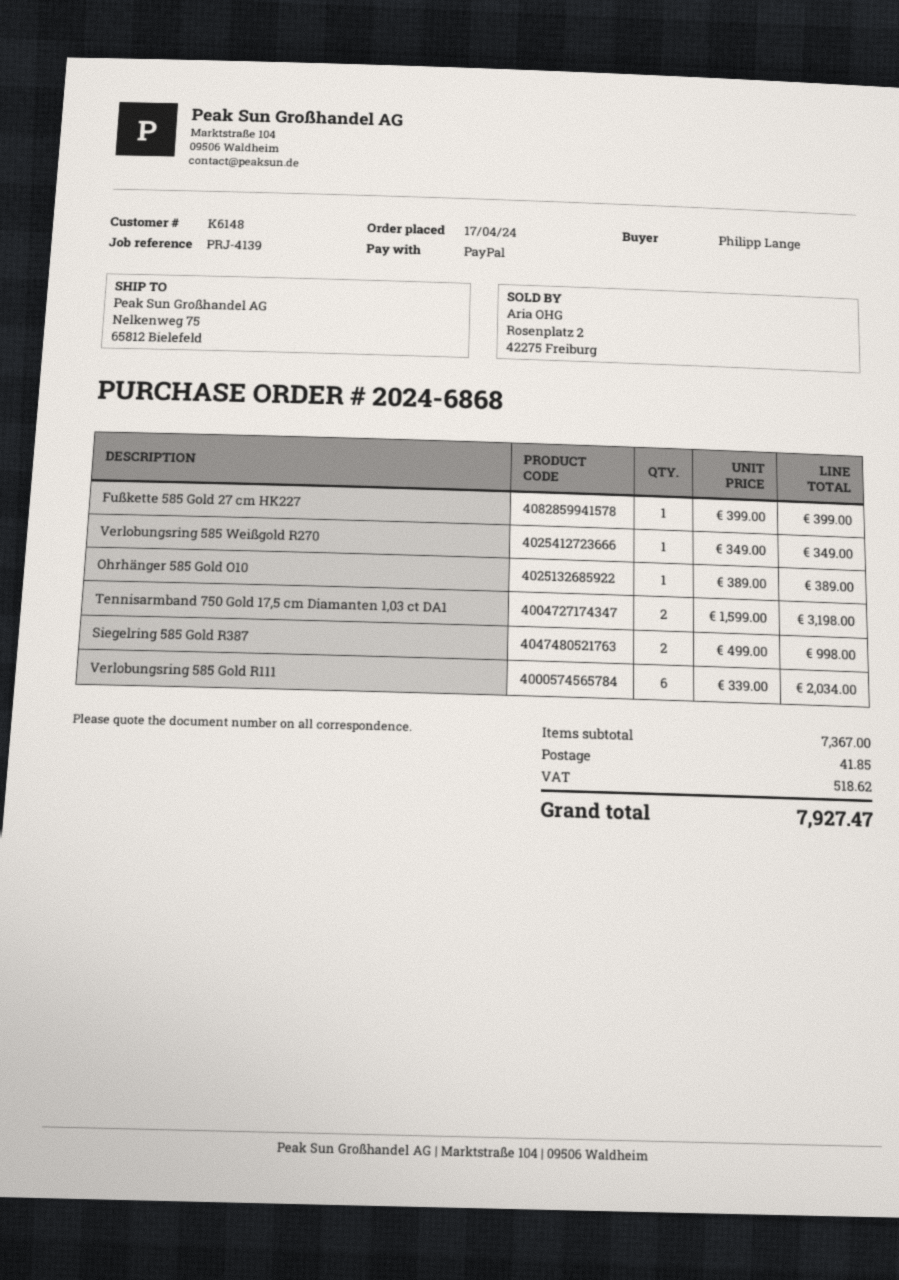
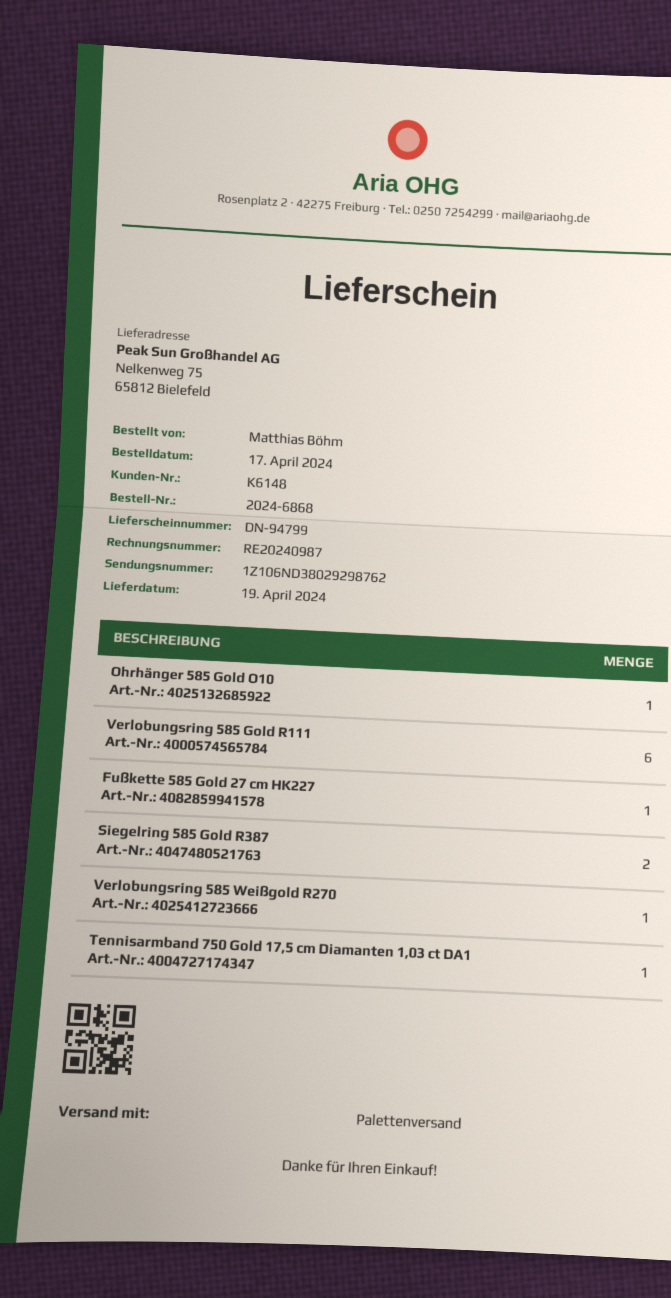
ordered by: Philipp Lange -> Matthias Böhm
Tennisarmband 750 Gold 17,5 cm Diamanten 1,03 ct DA1: 2 -> 1

